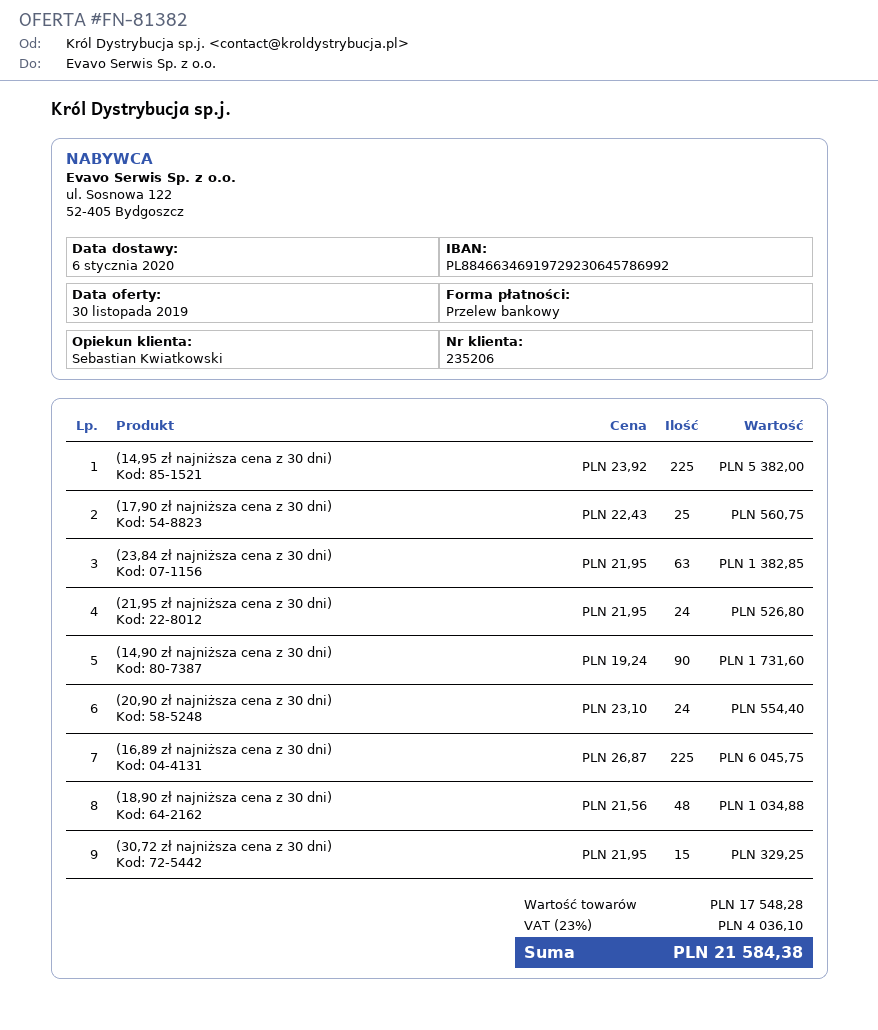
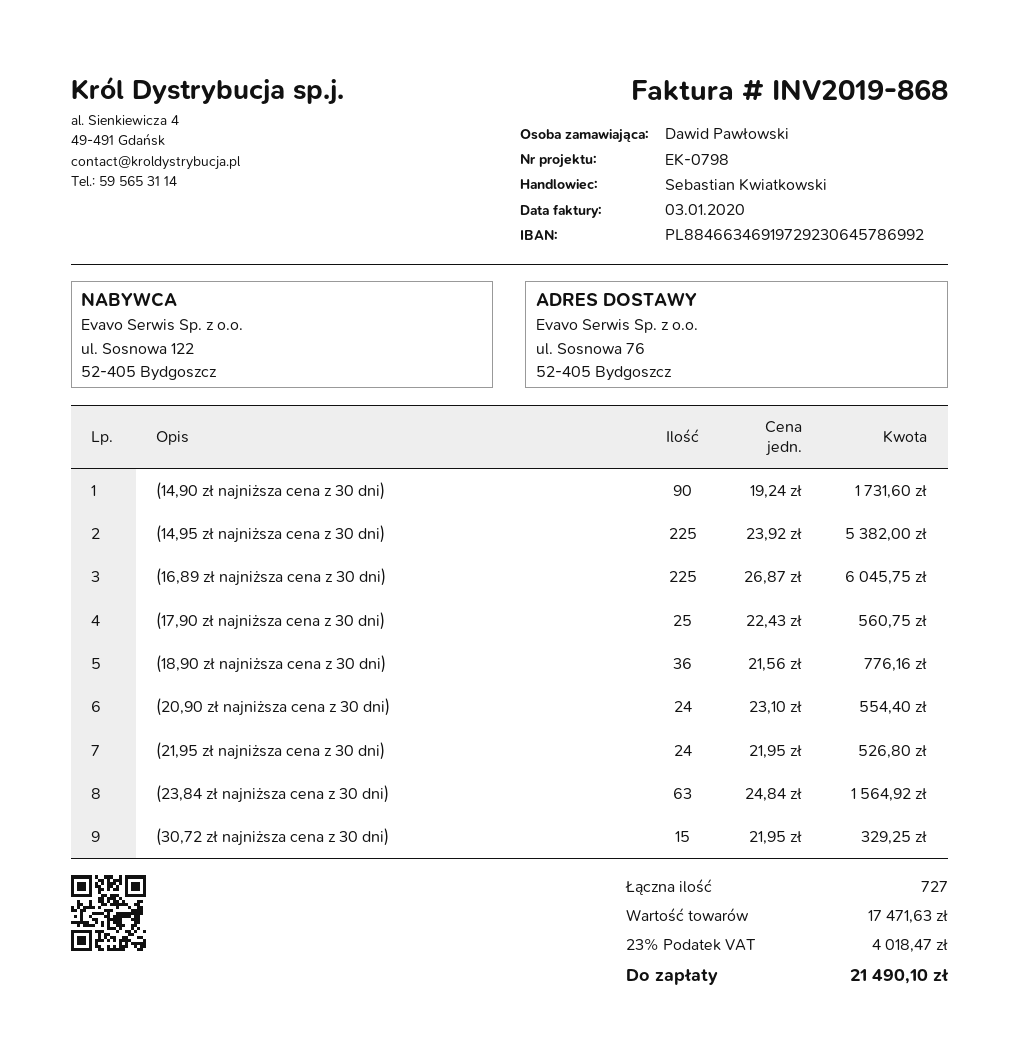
(23,84 zł najniższa cena z 30 dni): 63 x 21.95 = 1382.85 -> 63 x 24.84 = 1564.92
(18,90 zł najniższa cena z 30 dni): 48 x 21.56 = 1034.88 -> 36 x 21.56 = 776.16
subtotal: 17548.28 -> 17471.63
tax: 23% = 4036.10 -> 23% = 4018.47
total: 21584.38 -> 21490.10

